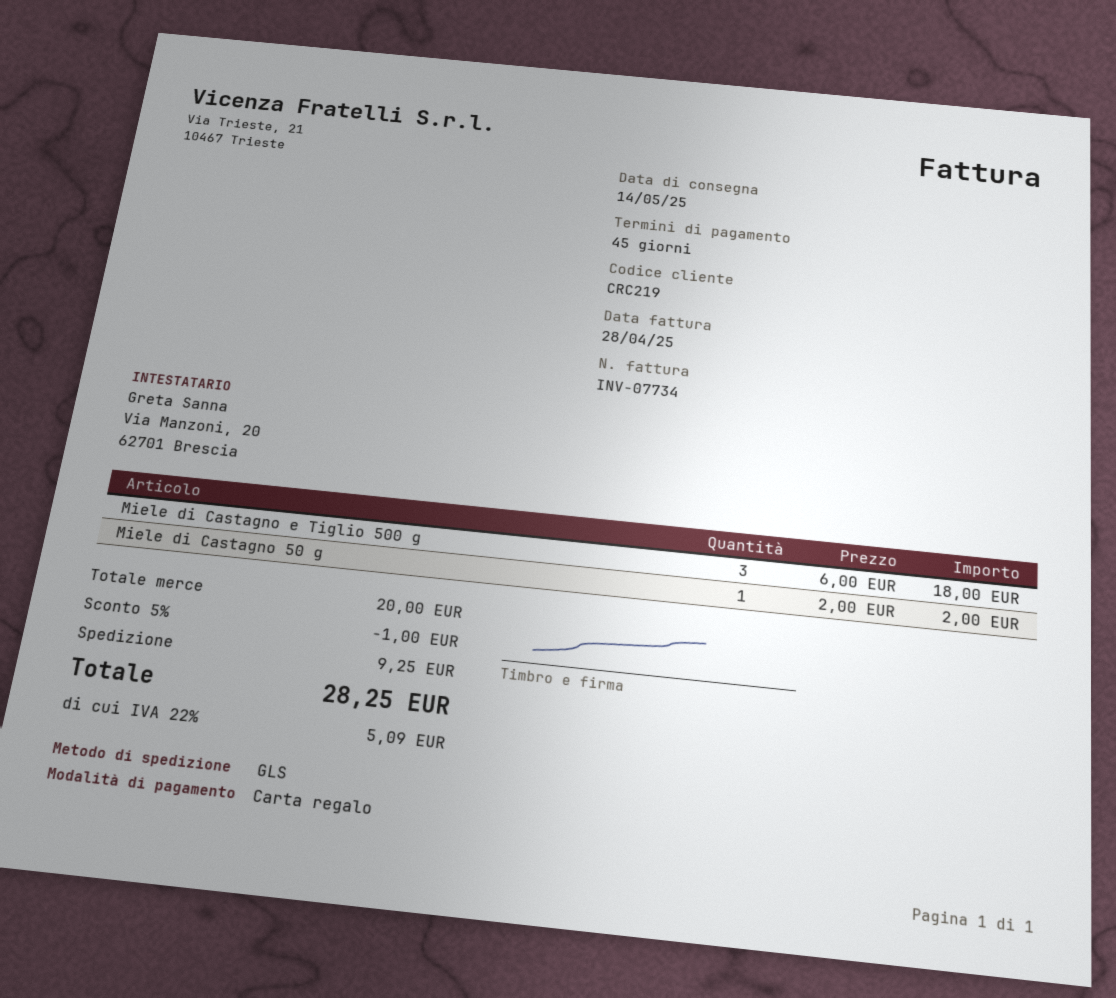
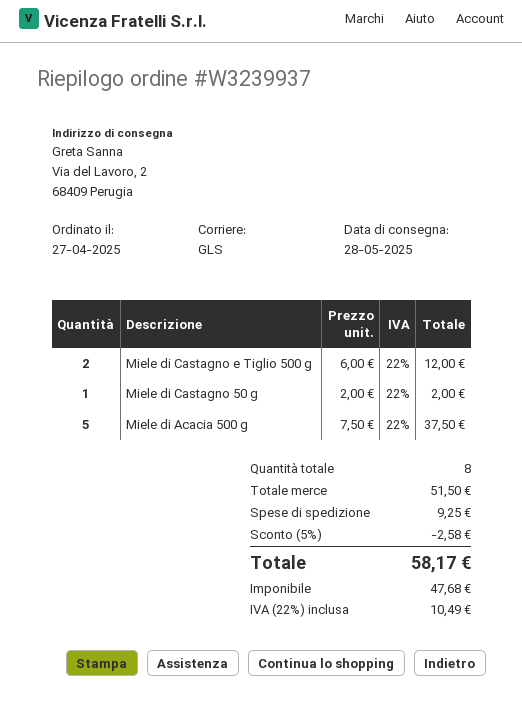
delivery date: 2025-05-14 -> 2025-05-28
Miele di Castagno e Tiglio 500 g: 3 x 6.00 = 18.00 -> 2 x 6.00 = 12.00
Miele di Acacia 500 g: none -> 5 x 7.50 = 37.50
subtotal: 20.00 -> 51.50
discount: 5% = 1.00 -> 5% = 2.58
tax: 22% = 5.09 -> 22% = 10.49
total: 28.25 -> 58.17

